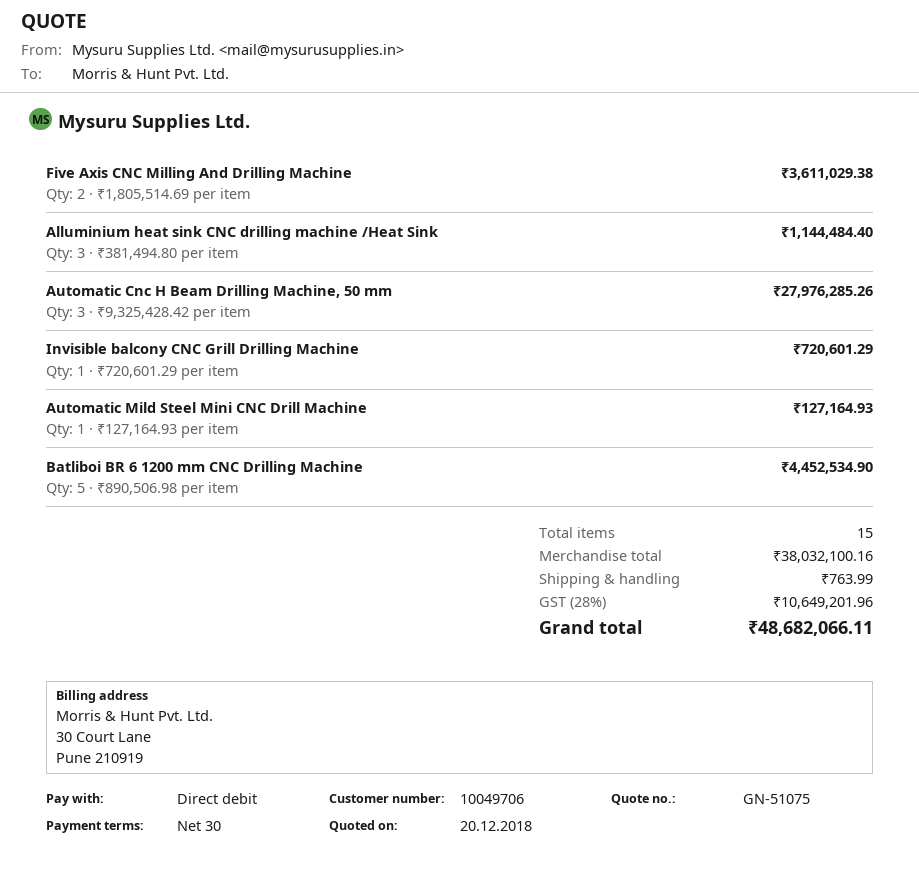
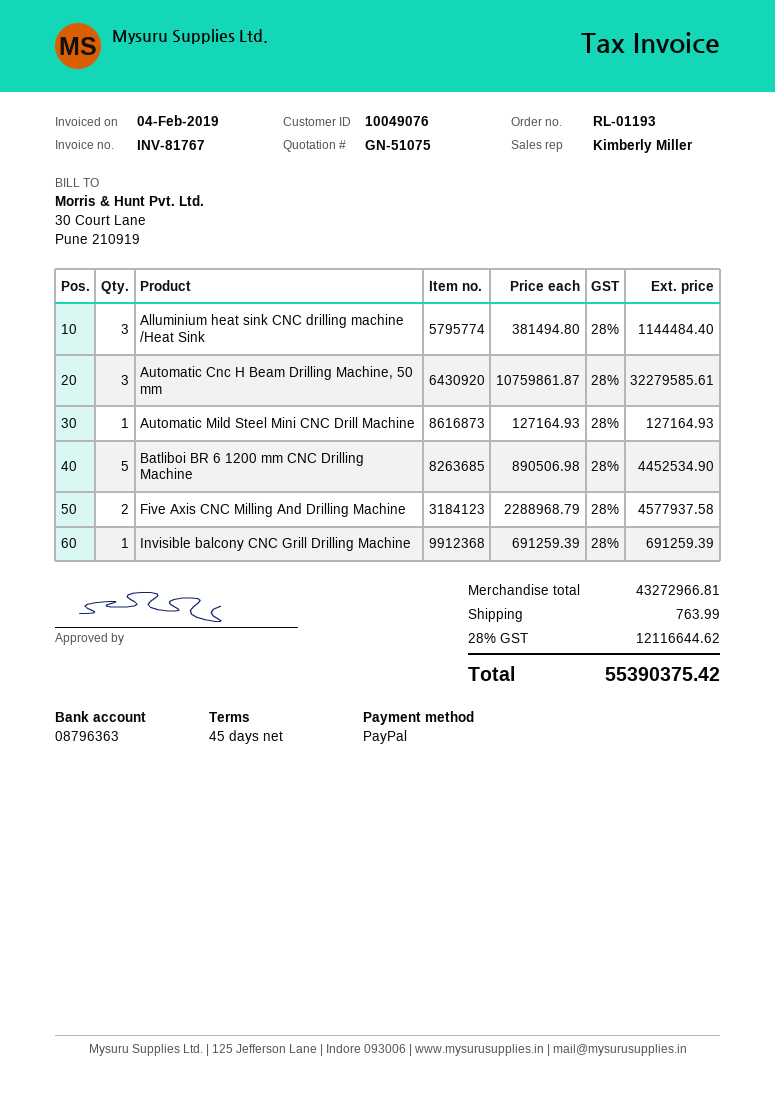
payment terms: 30 days -> 45 days
customer number: 10049706 -> 10049076
payment method: direct debit -> PayPal
Five Axis CNC Milling And Drilling Machine: 2 x 1805514.69 = 3611029.38 -> 2 x 2288968.79 = 4577937.58
Automatic Cnc H Beam Drilling Machine, 50 mm: 3 x 9325428.42 = 27976285.26 -> 3 x 10759861.87 = 32279585.61
Invisible balcony CNC Grill Drilling Machine: 1 x 720601.29 = 720601.29 -> 1 x 691259.39 = 691259.39
subtotal: 38032100.16 -> 43272966.81
tax: 28% = 10649201.96 -> 28% = 12116644.62
total: 48682066.11 -> 55390375.42

